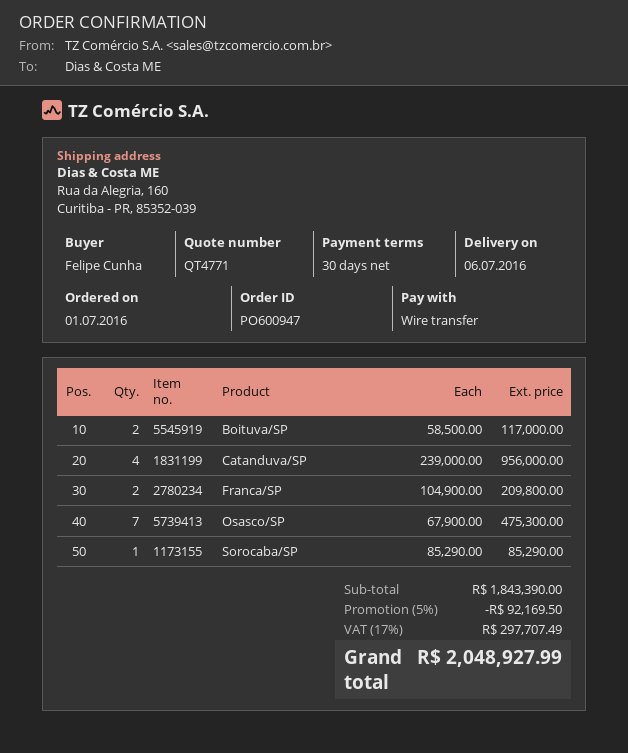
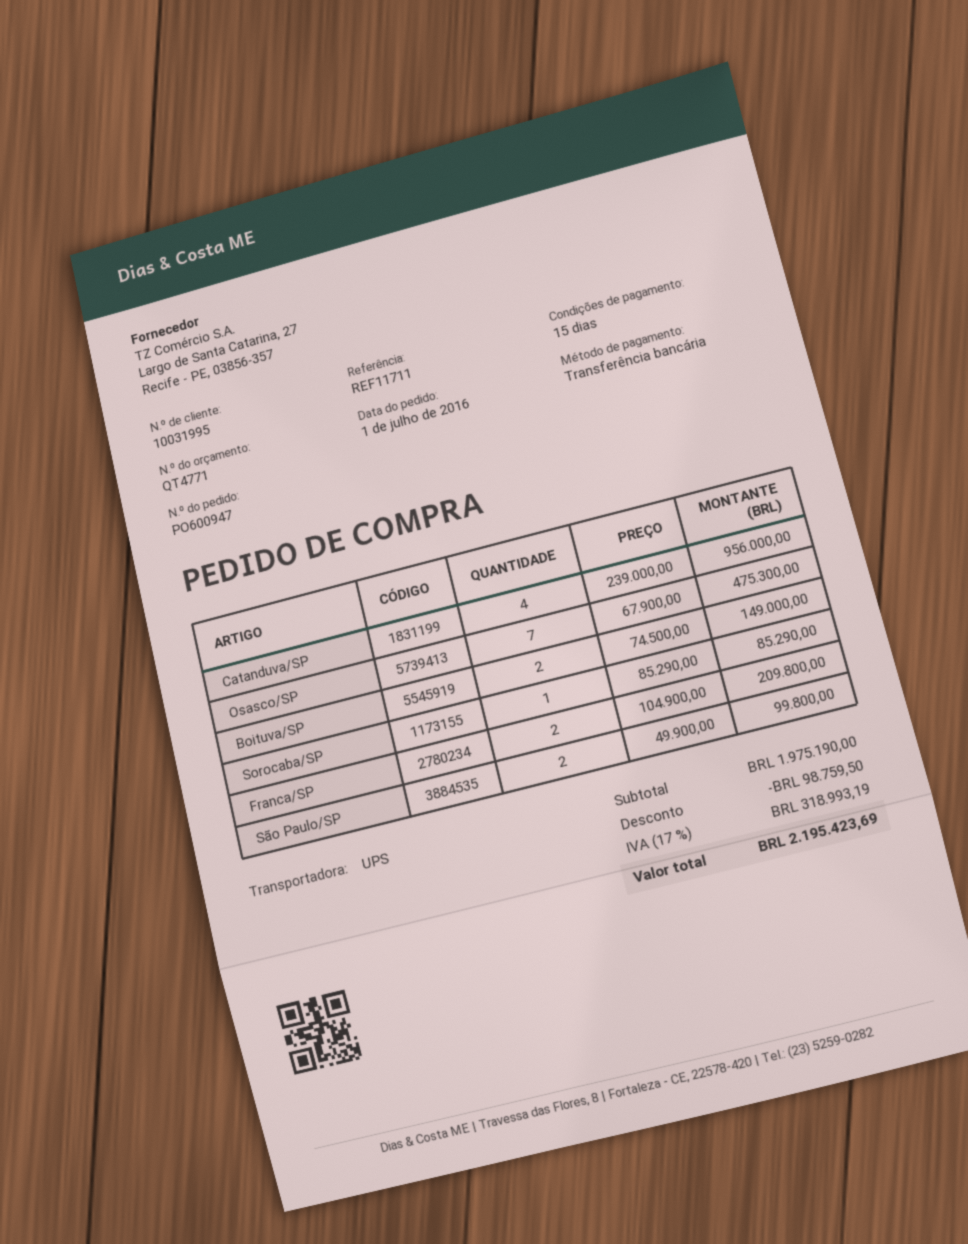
payment terms: 30 days -> 15 days
Boituva/SP: 2 x 58500.00 = 117000.00 -> 2 x 74500.00 = 149000.00
São Paulo/SP: none -> 2 x 49900.00 = 99800.00
subtotal: 1843390.00 -> 1975190.00
discount: 92169.50 -> 98759.50
tax: 17% = 297707.49 -> 17% = 318993.19
total: 2048927.99 -> 2195423.69

